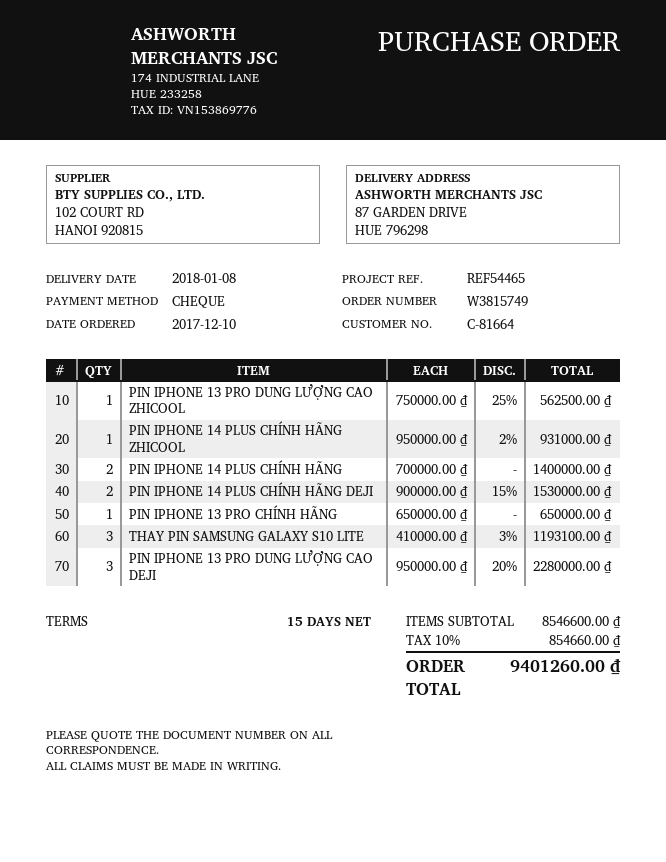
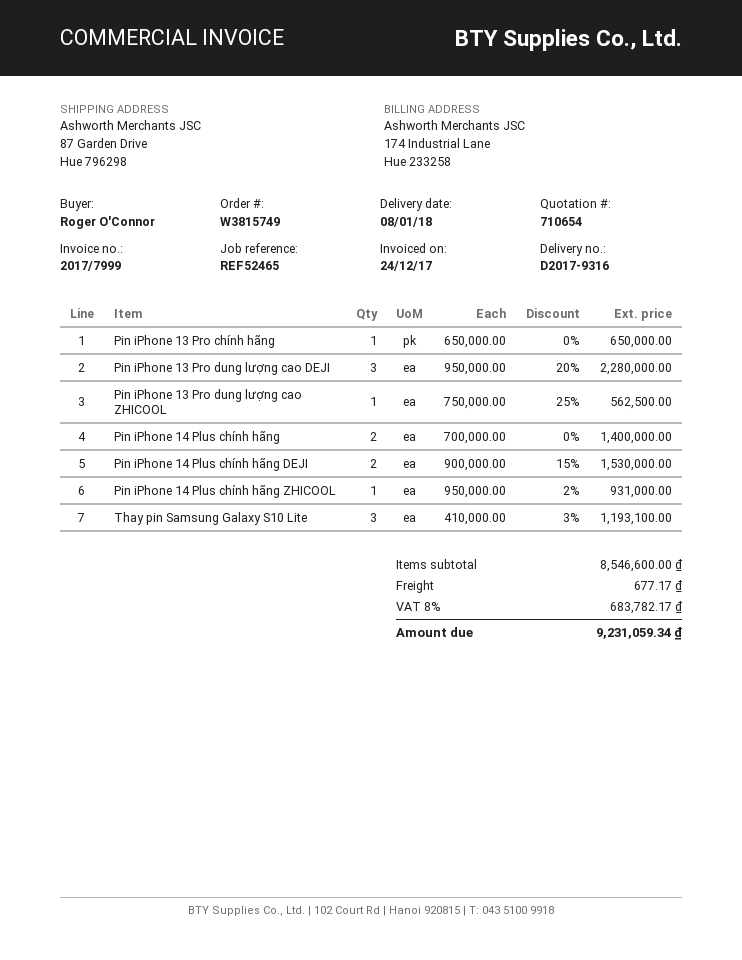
reference: REF54465 -> REF52465
shipping: none -> 677.17
tax: 10% = 854660.00 -> 8% = 683782.17
total: 9401260.00 -> 9231059.34

